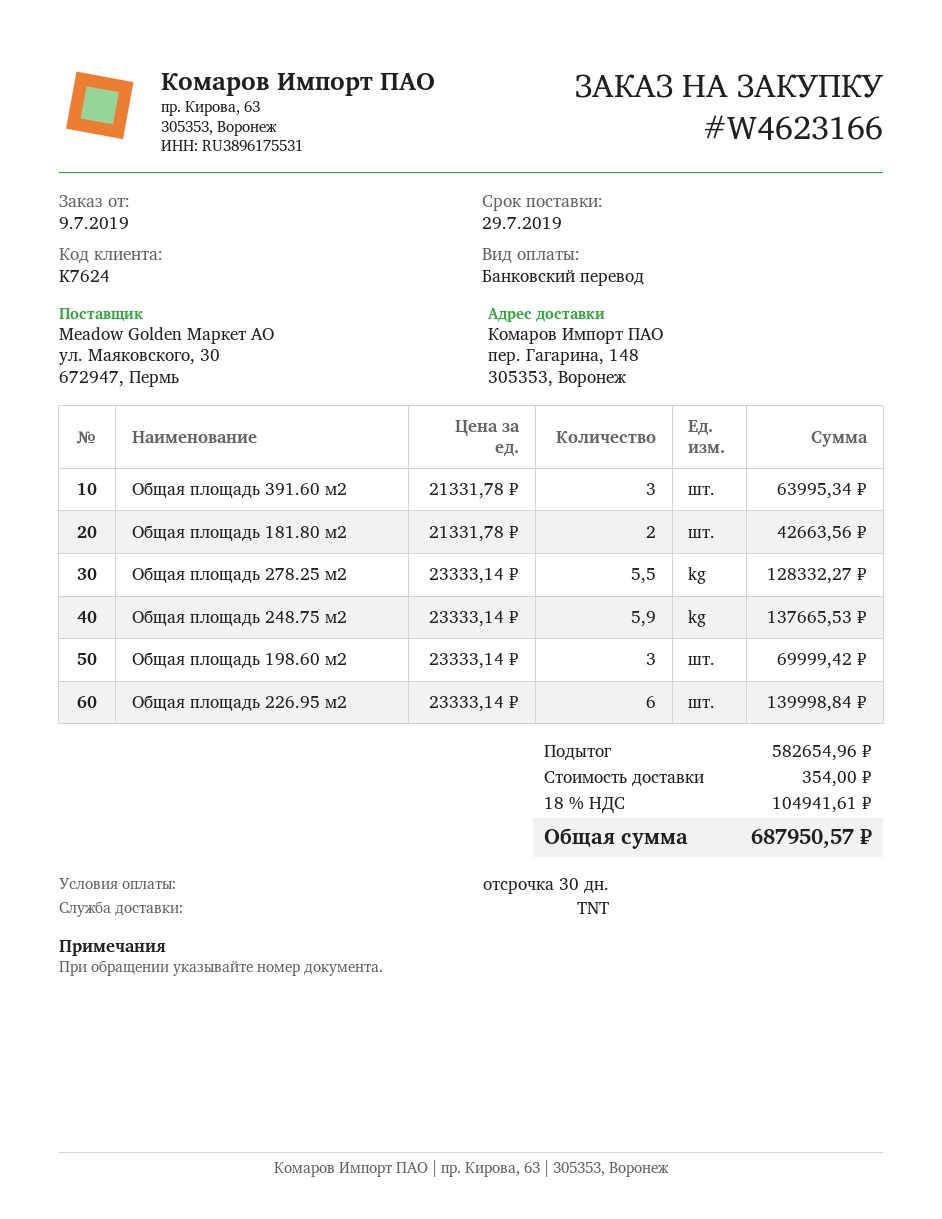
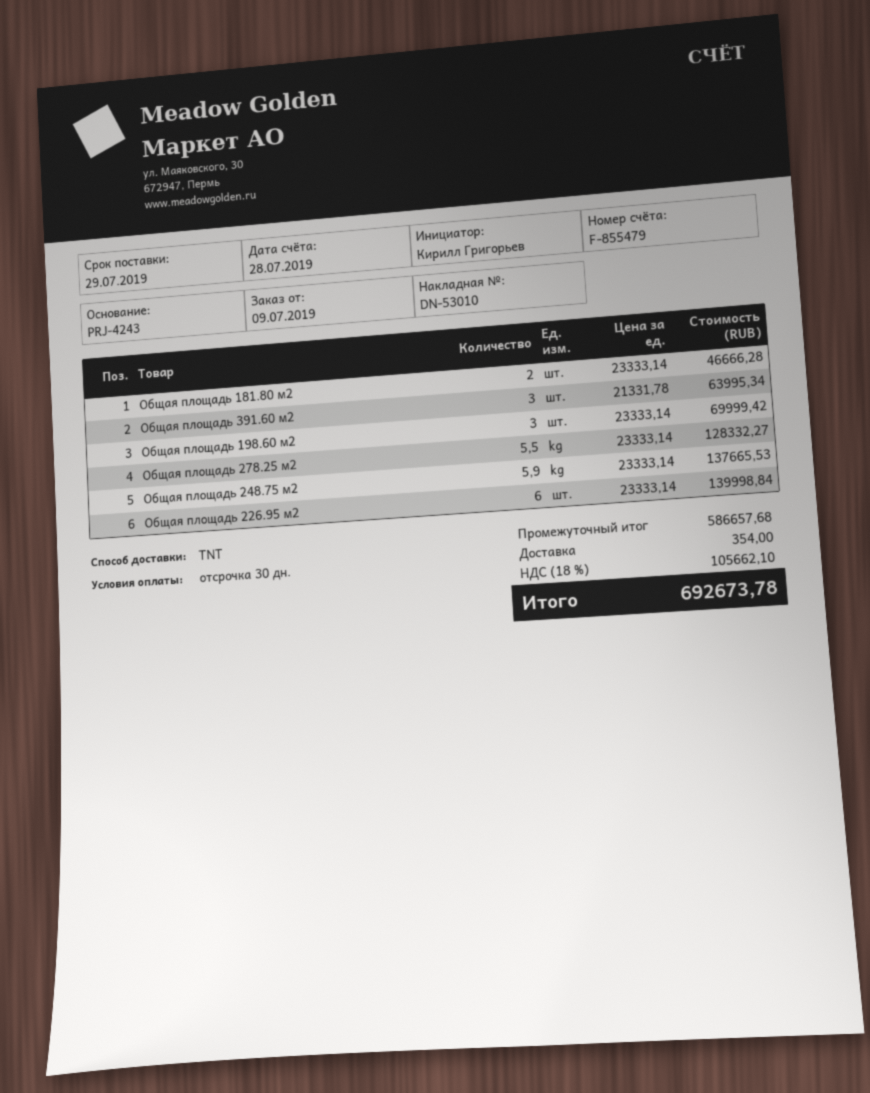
Общая площадь 181.80 м2: 2 x 21331.78 = 42663.56 -> 2 x 23333.14 = 46666.28
subtotal: 582654.96 -> 586657.68
tax: 18% = 104941.61 -> 18% = 105662.10
total: 687950.57 -> 692673.78

